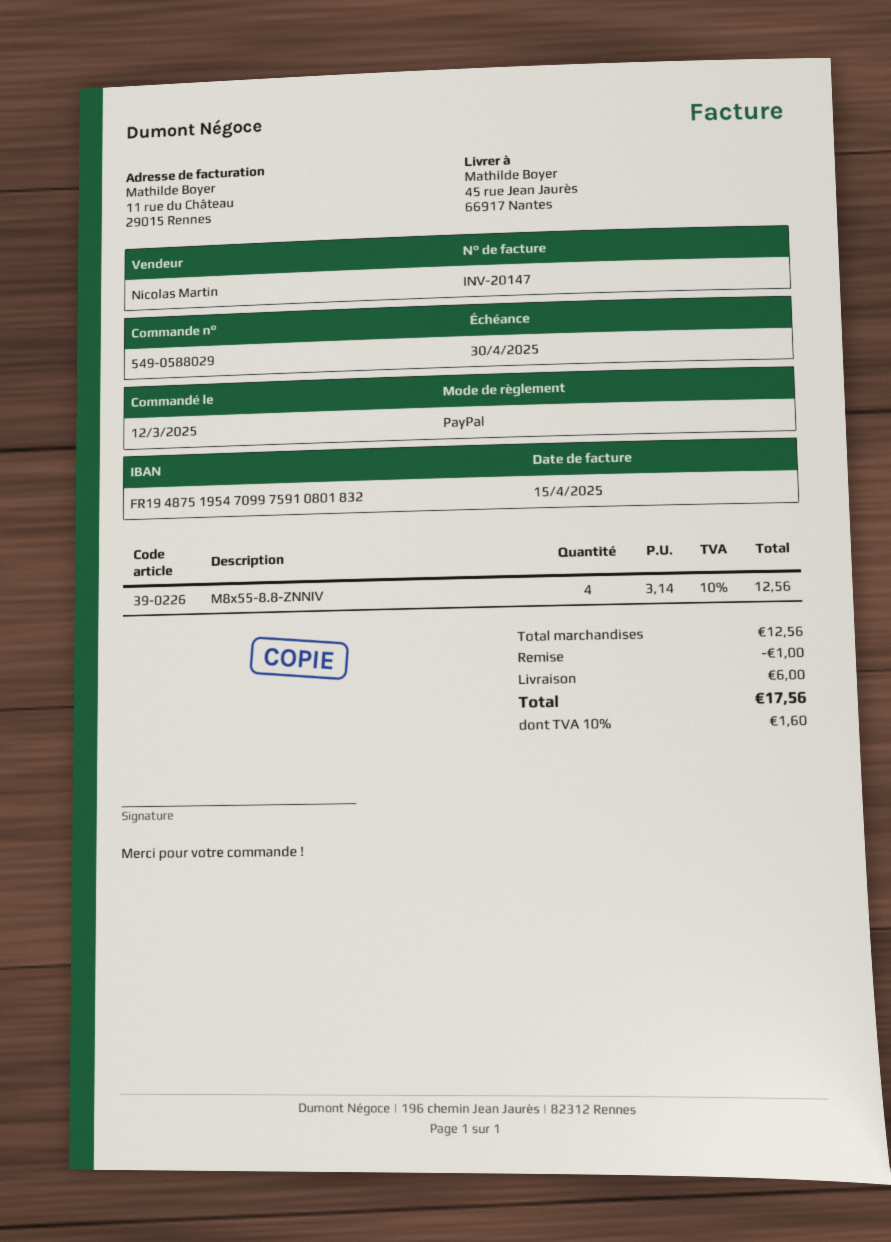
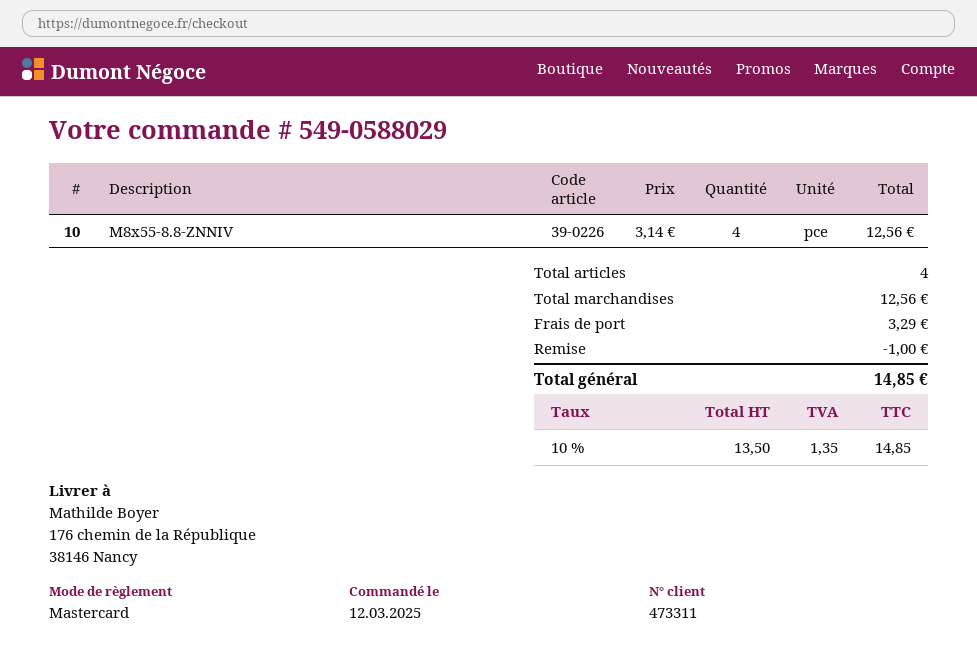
payment method: PayPal -> Mastercard
ship to: 45 rue Jean Jaurès, 66917 Nantes -> 176 chemin de la République, 38146 Nancy
shipping: 6.00 -> 3.29
tax: 10% = 1.60 -> 10% = 1.35
total: 17.56 -> 14.85

